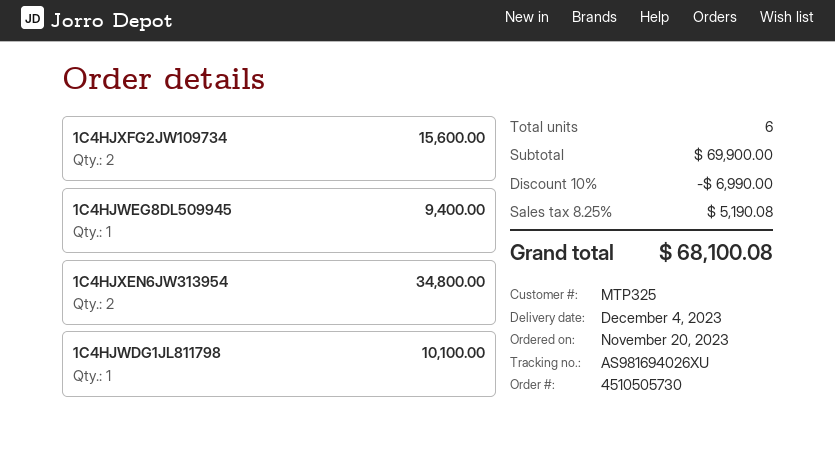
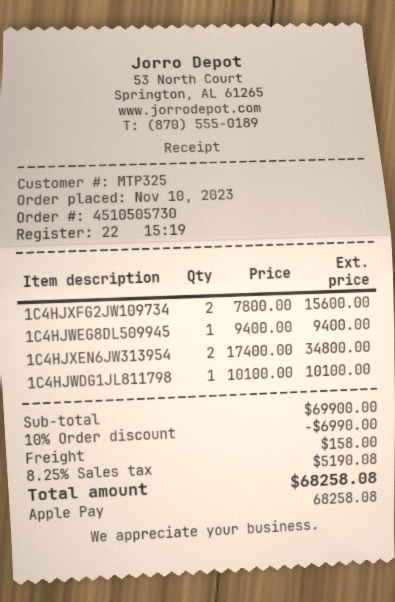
order date: 2023-11-20 -> 2023-11-10
shipping: none -> 158.00
total: 68100.08 -> 68258.08

